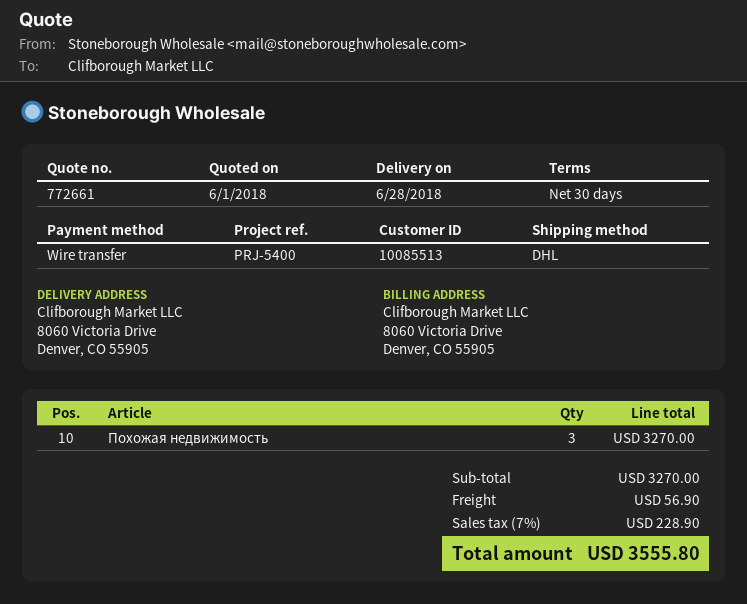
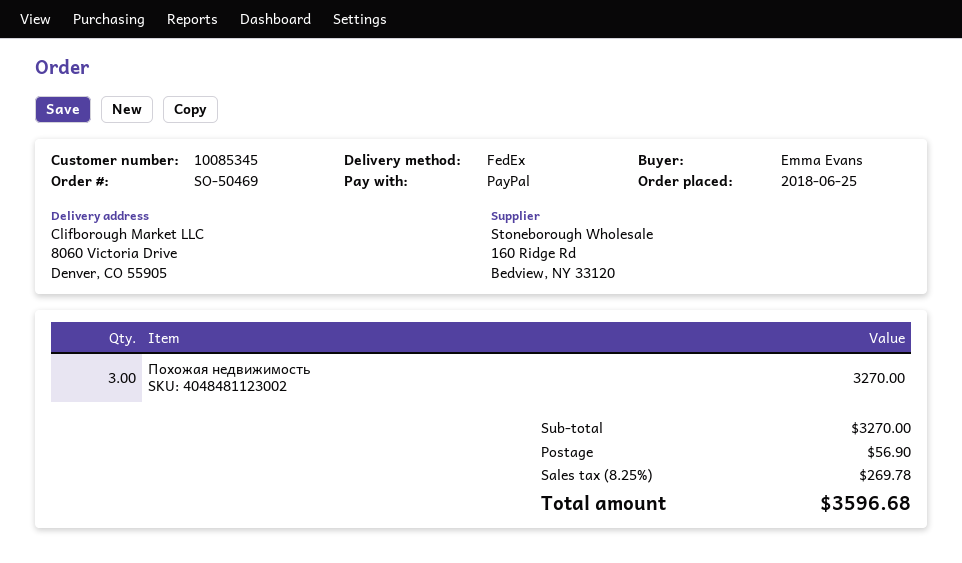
customer number: 10085513 -> 10085345
payment method: bank transfer -> PayPal
shipping method: DHL -> FedEx
tax: 7% = 228.90 -> 8.25% = 269.78
total: 3555.80 -> 3596.68

